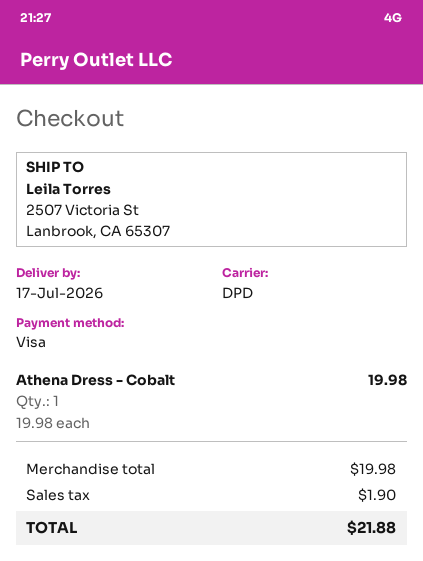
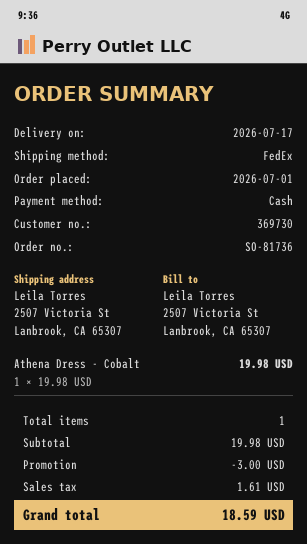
payment method: Visa -> cash
shipping method: DPD -> FedEx
discount: none -> 3.00
tax: 1.90 -> 1.61
total: 21.88 -> 18.59

